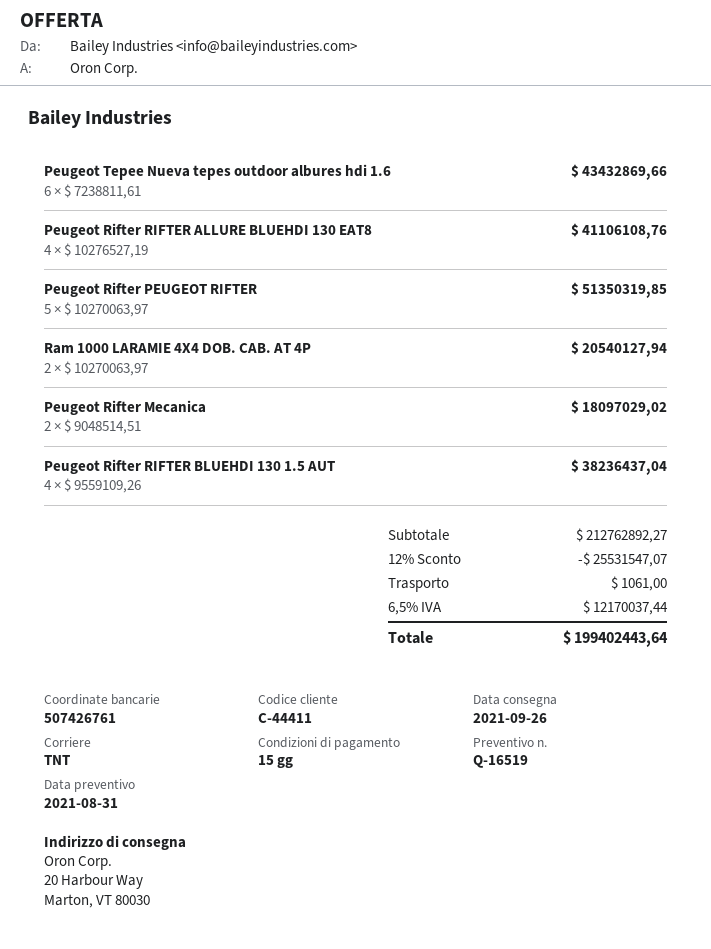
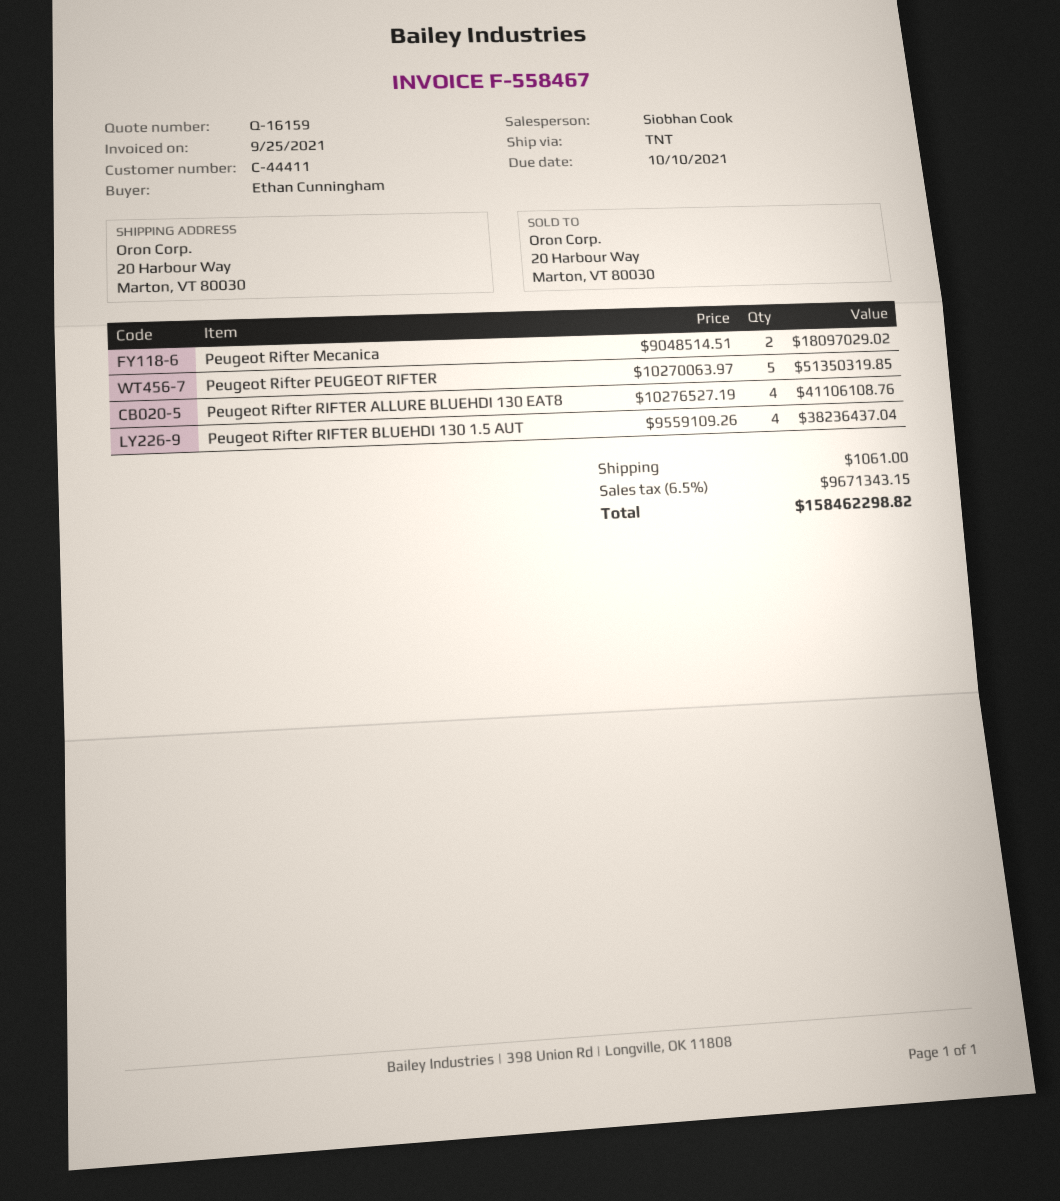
quote number: Q-16519 -> Q-16159
Peugeot Tepee Nueva tepes outdoor albures hdi 1.6: 6 x 7238811.61 = 43432869.66 -> none
Ram 1000 LARAMIE 4X4 DOB. CAB. AT 4P: 2 x 10270063.97 = 20540127.94 -> none
discount: 12% = 25531547.07 -> none
tax: 6.5% = 12170037.44 -> 6.5% = 9671343.15
total: 199402443.64 -> 158462298.82

